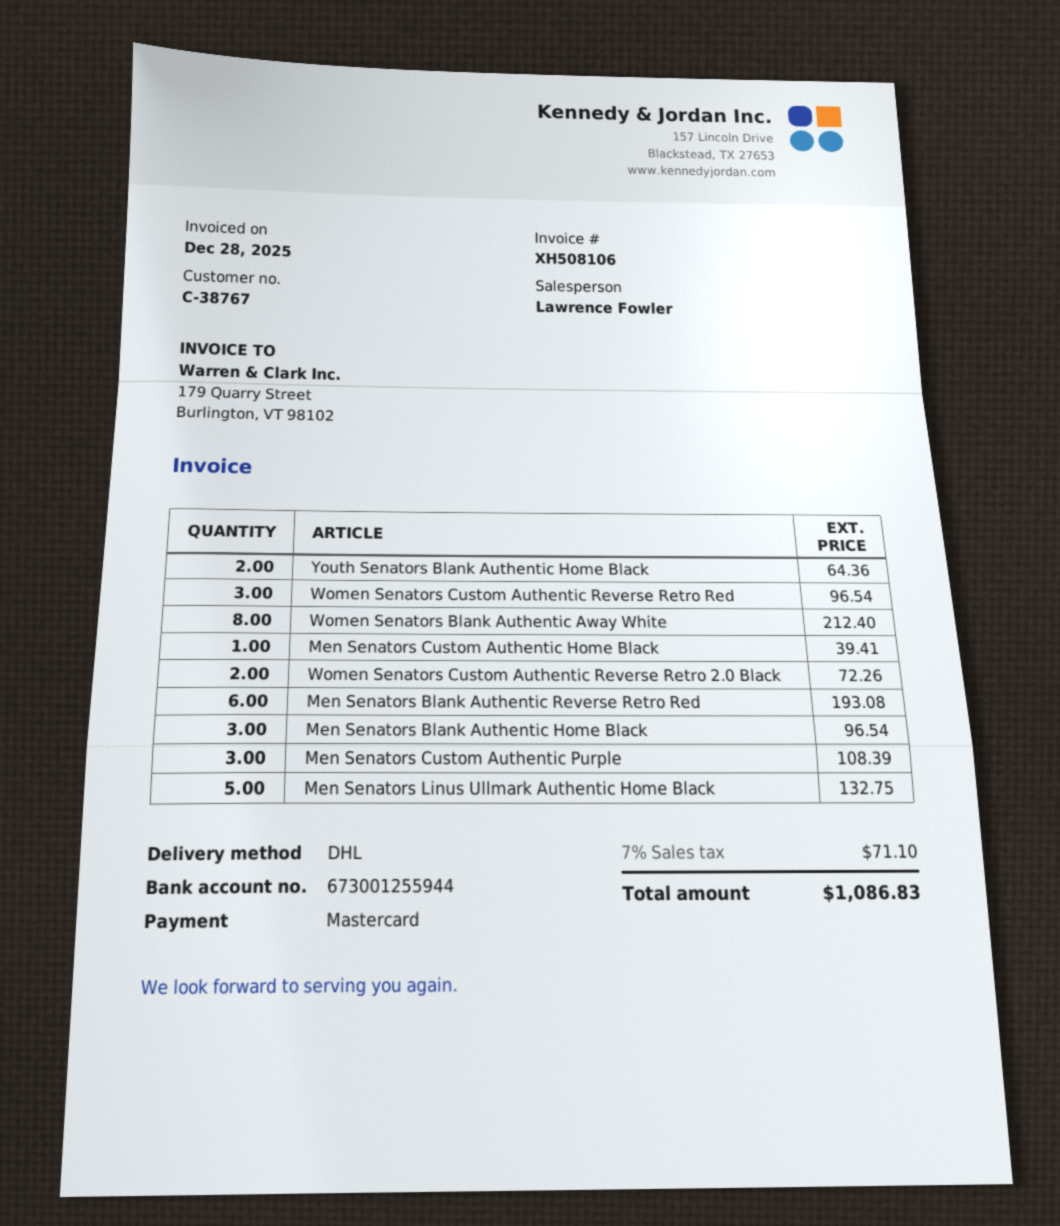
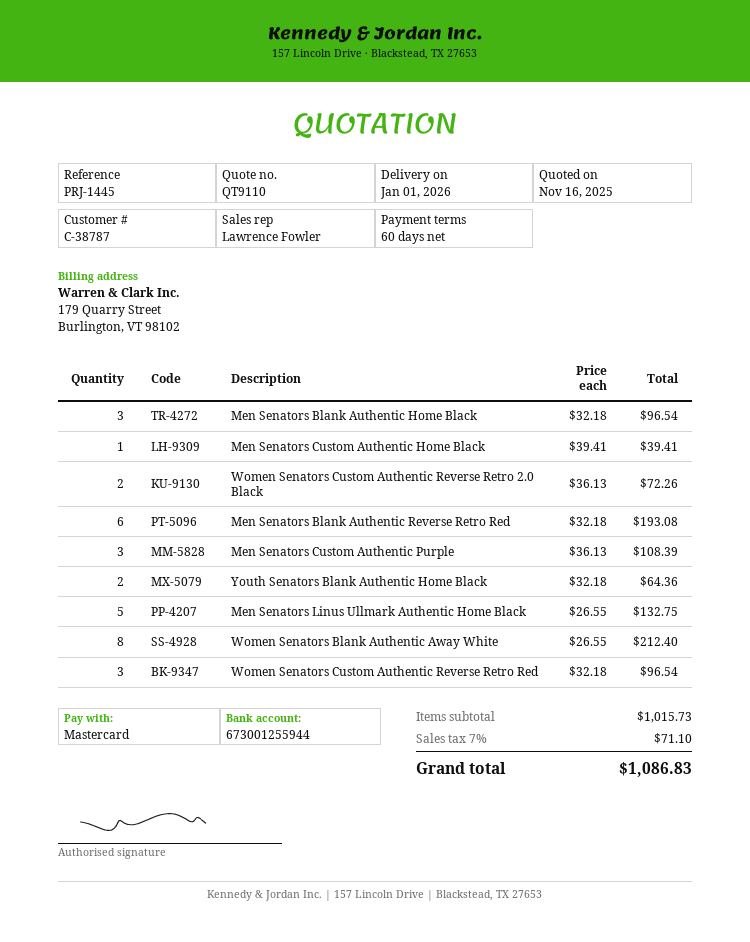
customer number: C-38767 -> C-38787

